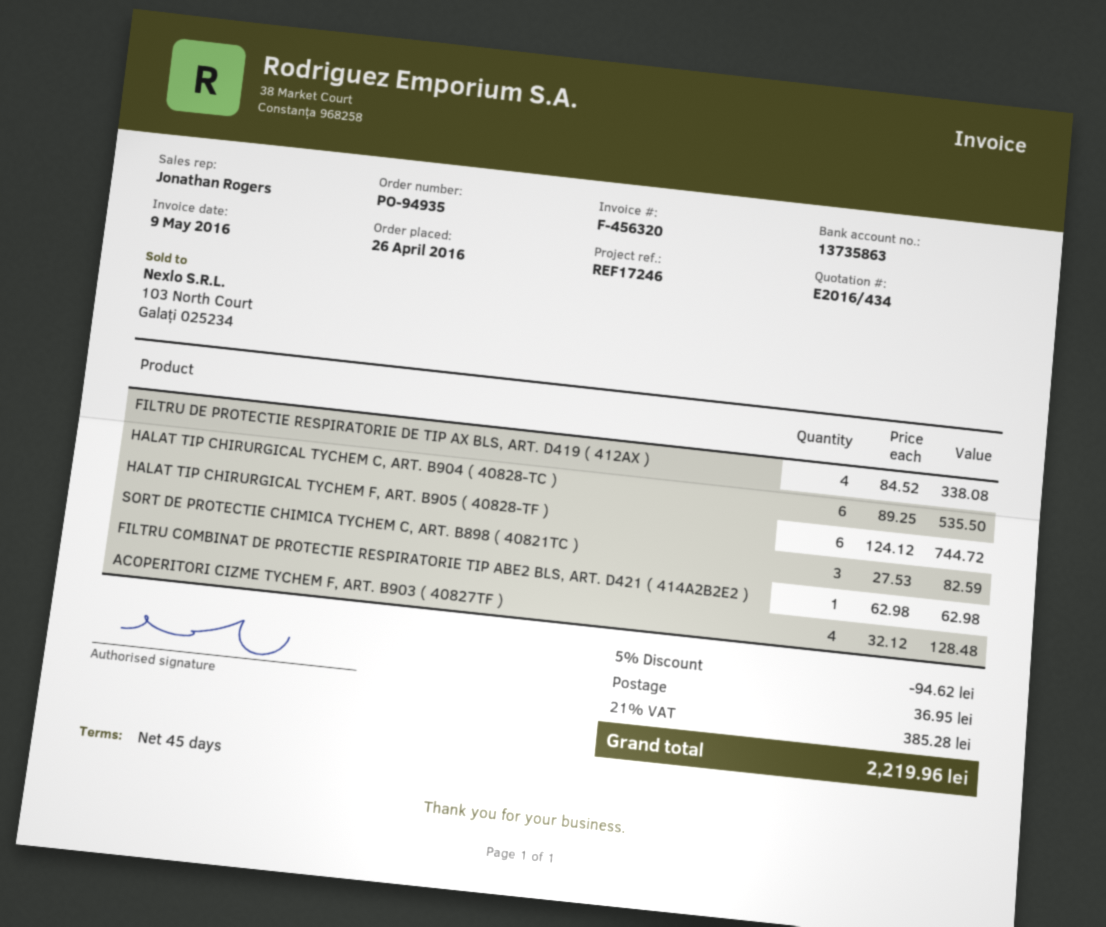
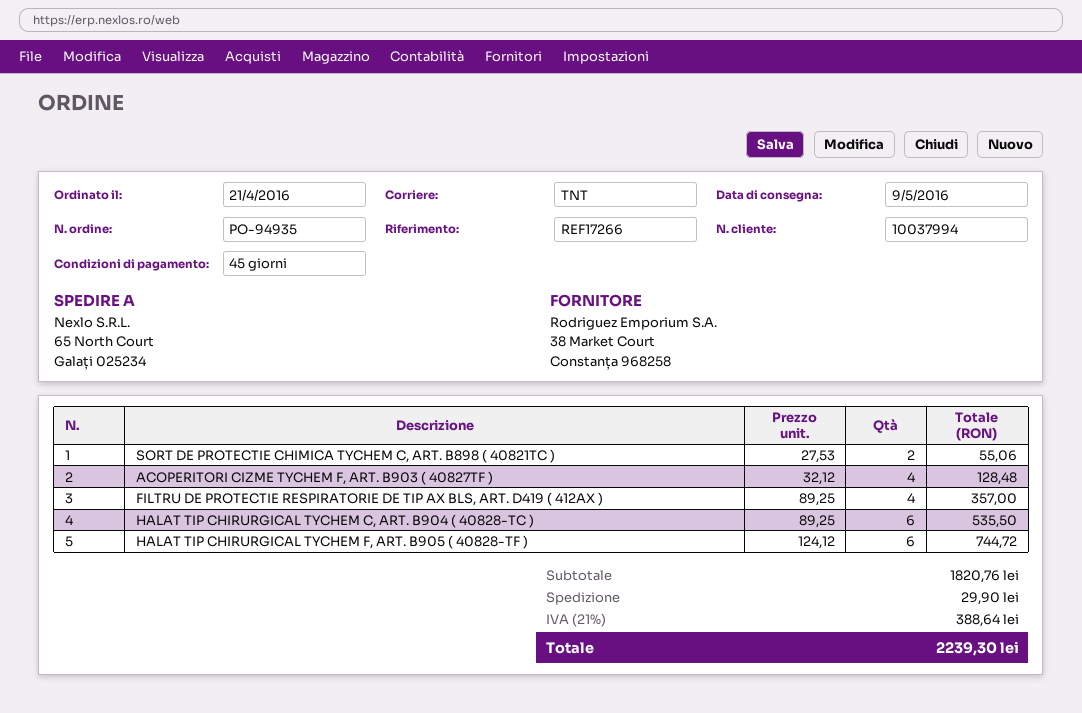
order date: 2016-04-26 -> 2016-04-21
reference: REF17246 -> REF17266
FILTRU DE PROTECTIE RESPIRATORIE DE TIP AX BLS, ART. D419 ( 412AX ): 4 x 84.52 = 338.08 -> 4 x 89.25 = 357.00
SORT DE PROTECTIE CHIMICA TYCHEM C, ART. B898 ( 40821TC ): 3 x 27.53 = 82.59 -> 2 x 27.53 = 55.06
FILTRU COMBINAT DE PROTECTIE RESPIRATORIE TIP ABE2 BLS, ART. D421 ( 414A2B2E2 ): 1 x 62.98 = 62.98 -> none
discount: 5% = 94.62 -> none
shipping: 36.95 -> 29.90
tax: 21% = 385.28 -> 21% = 388.64
total: 2219.96 -> 2239.30

